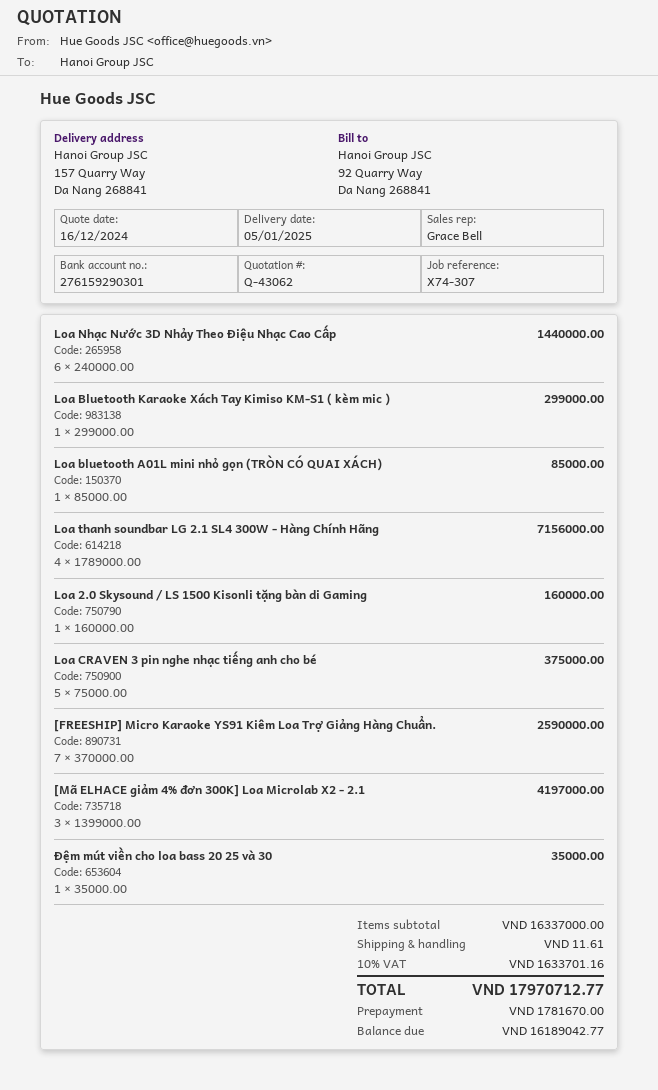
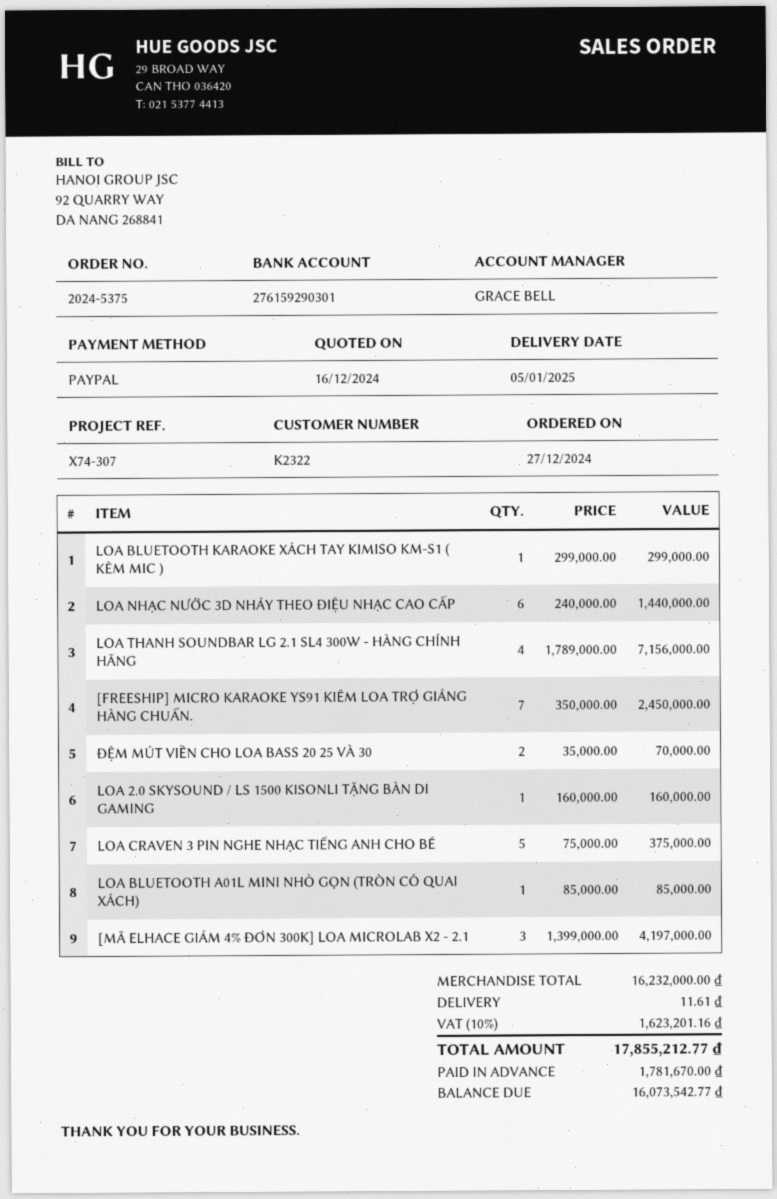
[FREESHIP] Micro Karaoke YS91 Kiêm Loa Trợ Giảng Hàng Chuẩn.: 7 x 370000.00 = 2590000.00 -> 7 x 350000.00 = 2450000.00
Đệm mút viền cho loa bass 20 25 và 30: 1 x 35000.00 = 35000.00 -> 2 x 35000.00 = 70000.00
subtotal: 16337000.00 -> 16232000.00
tax: 10% = 1633701.16 -> 10% = 1623201.16
total: 17970712.77 -> 17855212.77
balance: 16189042.77 -> 16073542.77

